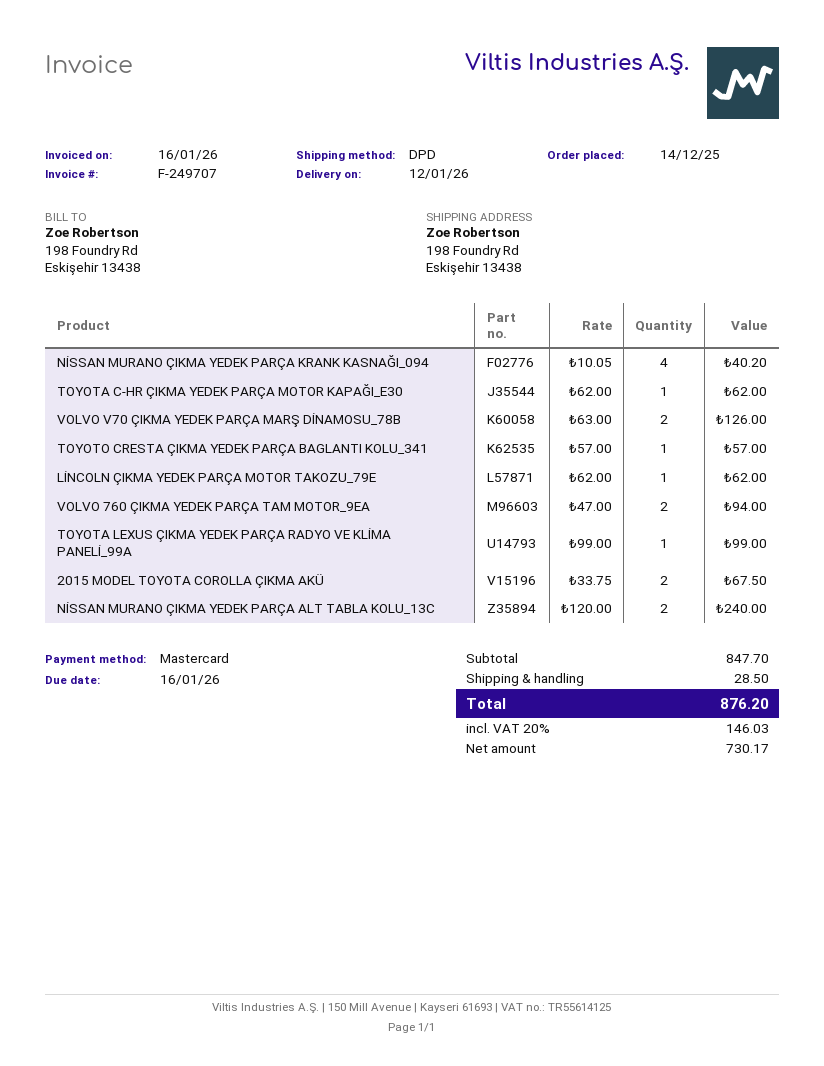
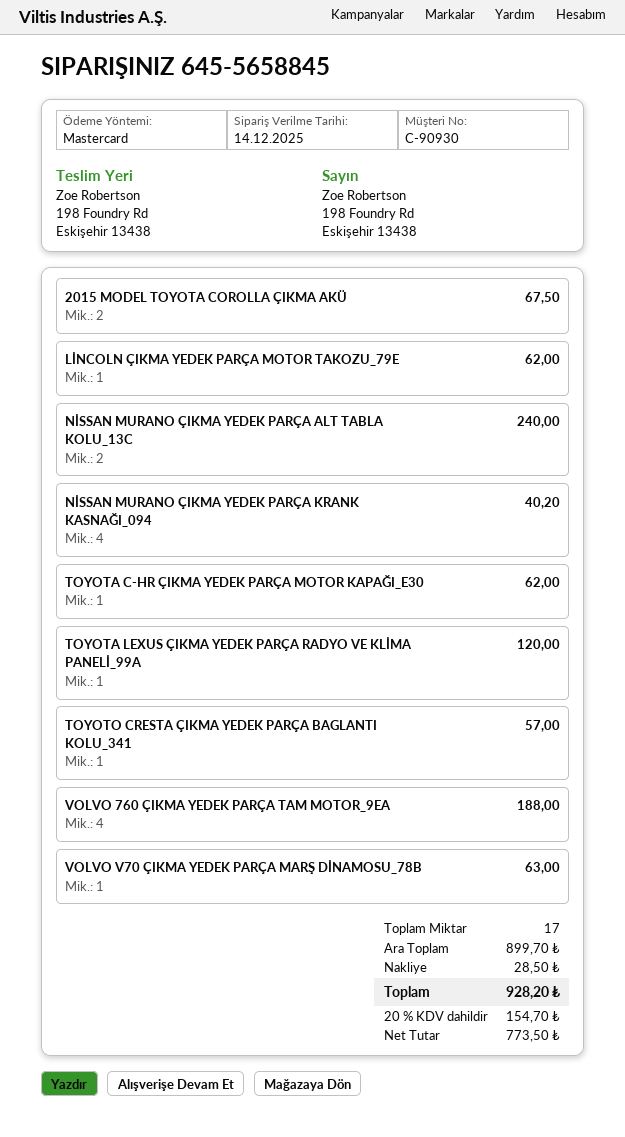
VOLVO V70 ÇIKMA YEDEK PARÇA MARŞ DİNAMOSU_78B: 2 for 126.00 -> 1 for 63.00
VOLVO 760 ÇIKMA YEDEK PARÇA TAM MOTOR_9EA: 2 for 94.00 -> 4 for 188.00
TOYOTA LEXUS ÇIKMA YEDEK PARÇA RADYO VE KLİMA PANELİ_99A: 1 for 99.00 -> 1 for 120.00
subtotal: 847.70 -> 899.70
net: 730.17 -> 773.50
tax: 20% = 146.03 -> 20% = 154.70
total: 876.20 -> 928.20

